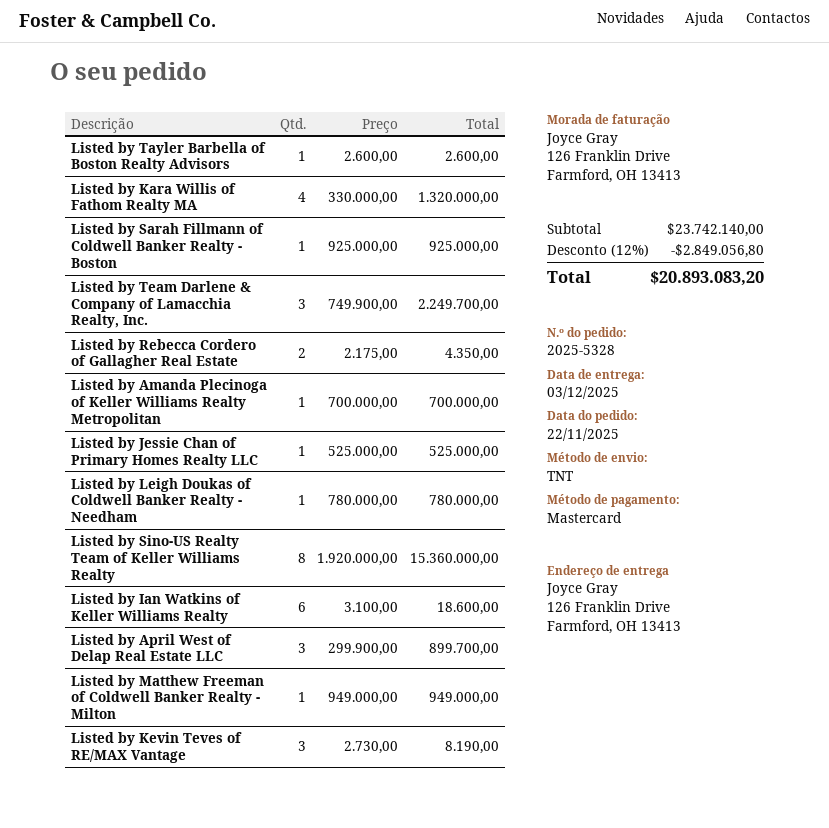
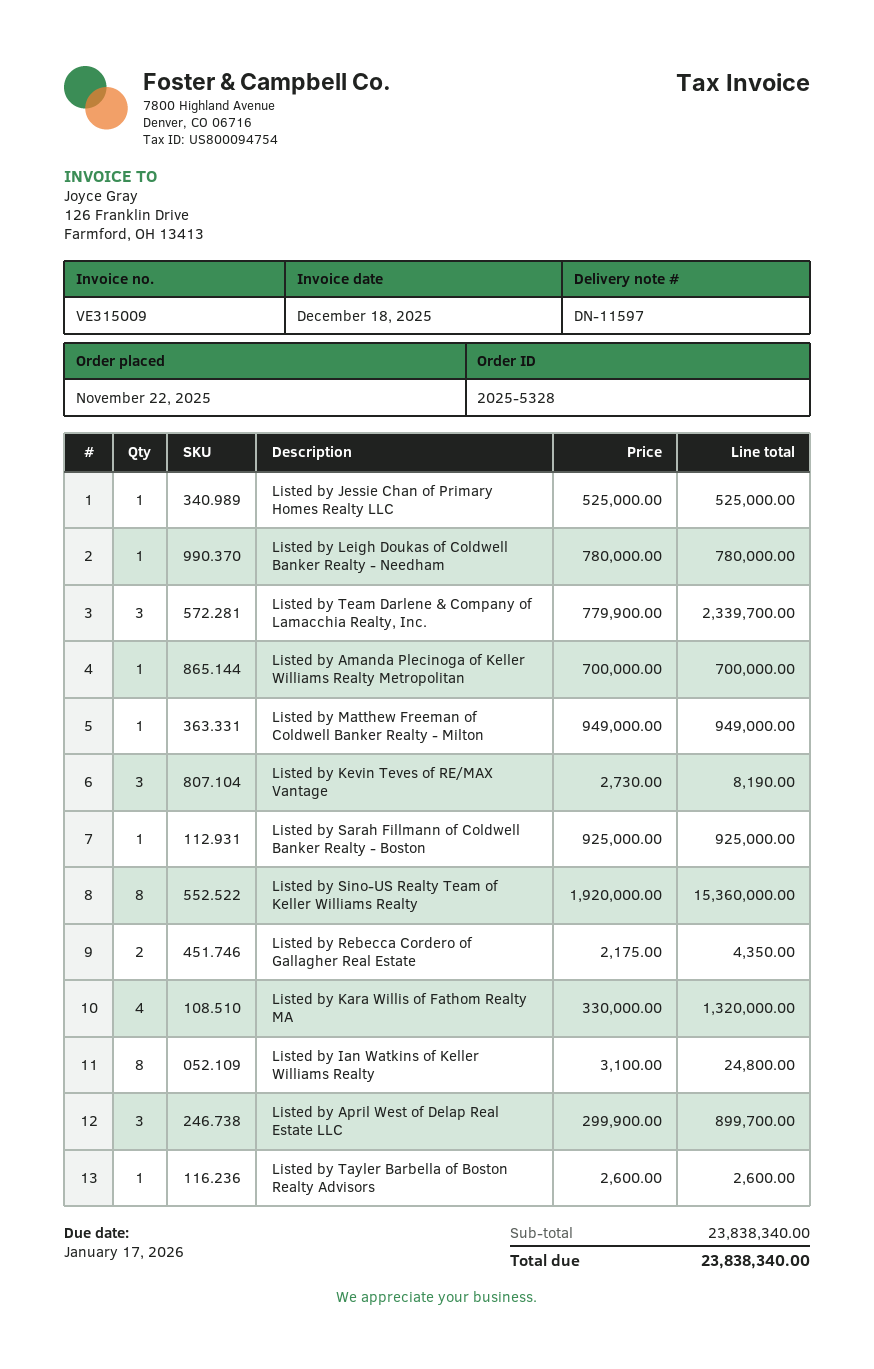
Listed by Team Darlene & Company of Lamacchia Realty, Inc.: 3 x 749900.00 = 2249700.00 -> 3 x 779900.00 = 2339700.00
Listed by Ian Watkins of Keller Williams Realty: 6 x 3100.00 = 18600.00 -> 8 x 3100.00 = 24800.00
subtotal: 23742140.00 -> 23838340.00
discount: 12% = 2849056.80 -> none
total: 20893083.20 -> 23838340.00

